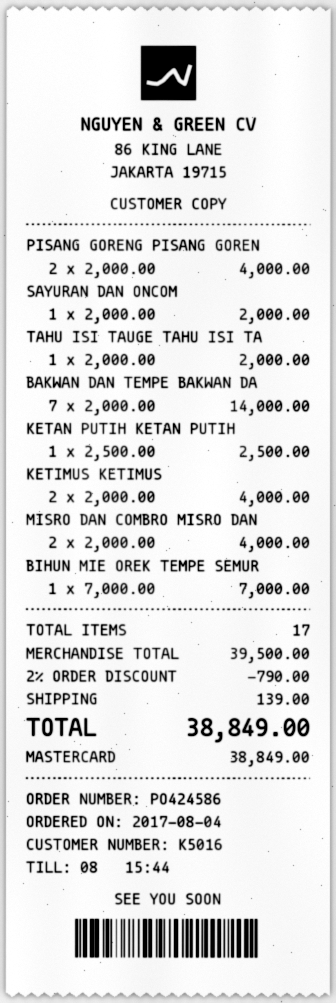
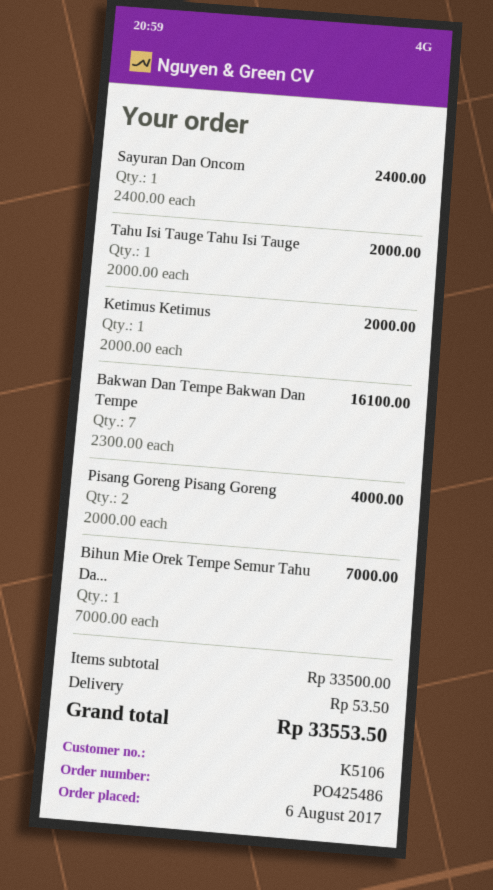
order number: PO424586 -> PO425486
order date: 2017-08-04 -> 2017-08-06
customer number: K5016 -> K5106
SAYURAN DAN ONCOM: 1 x 2000.00 = 2000.00 -> 1 x 2400.00 = 2400.00
BAKWAN DAN TEMPE BAKWAN DA: 7 x 2000.00 = 14000.00 -> 7 x 2300.00 = 16100.00
KETAN PUTIH KETAN PUTIH: 1 x 2500.00 = 2500.00 -> none
KETIMUS KETIMUS: 2 x 2000.00 = 4000.00 -> 1 x 2000.00 = 2000.00
MISRO DAN COMBRO MISRO DAN: 2 x 2000.00 = 4000.00 -> none
subtotal: 39500.00 -> 33500.00
discount: 2% = 790.00 -> none
shipping: 139.00 -> 53.50
total: 38849.00 -> 33553.50

